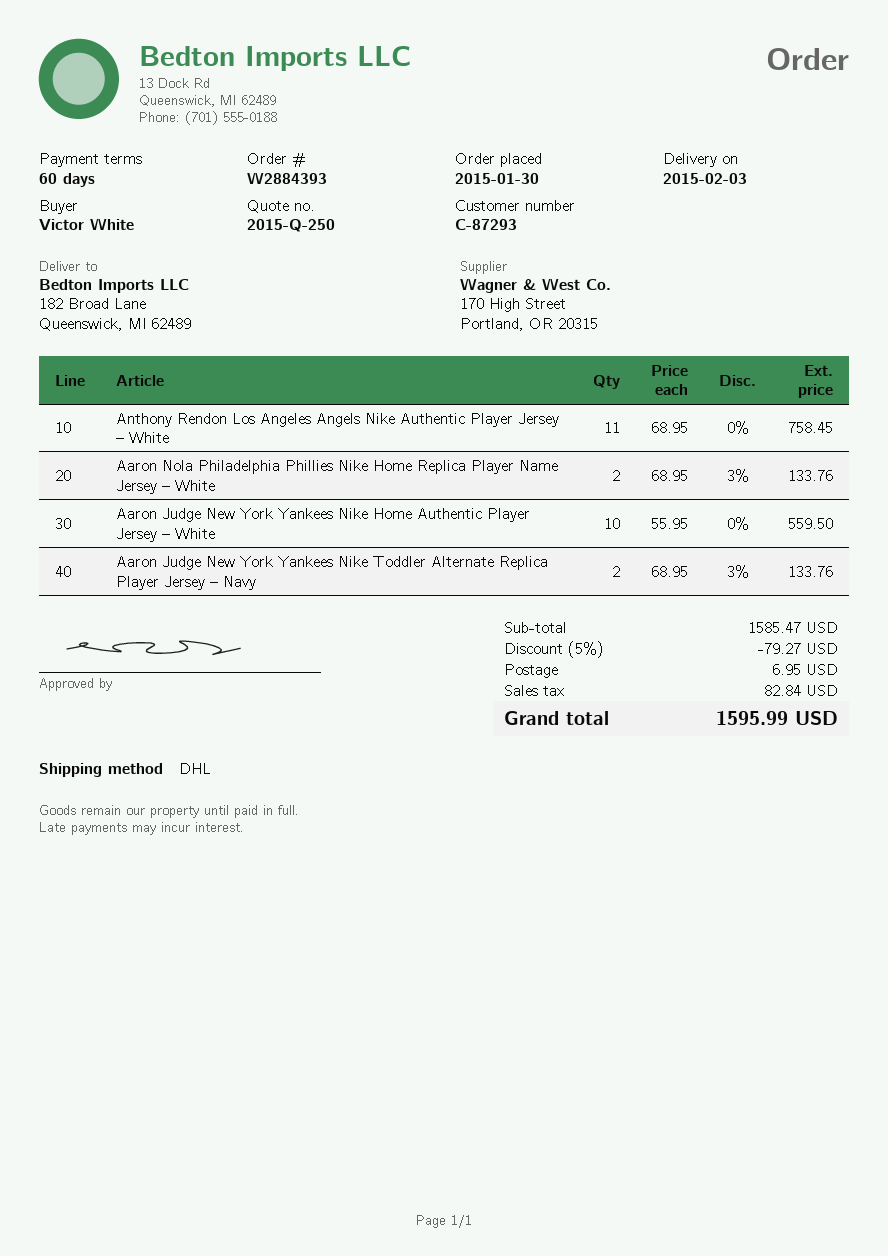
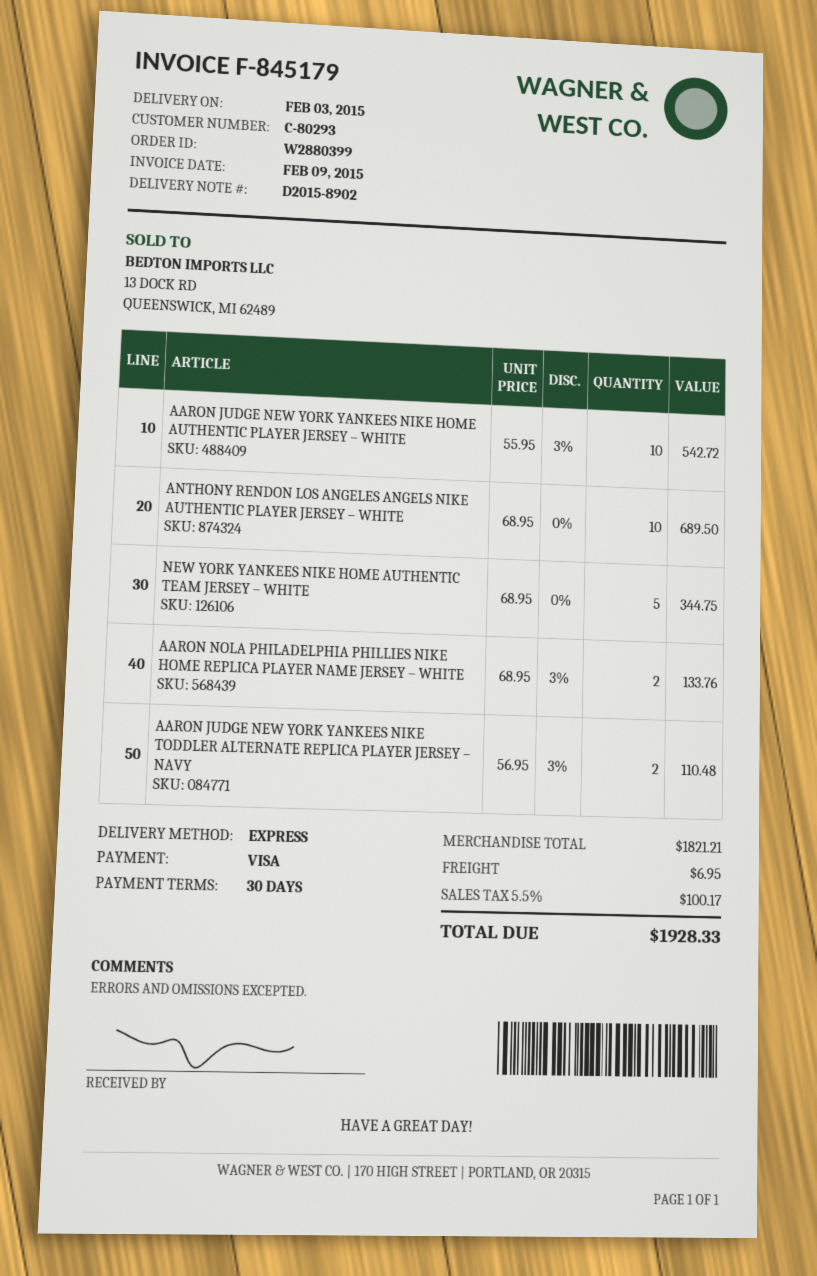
order number: W2884393 -> W2880399
payment terms: 60 days -> 30 days
customer number: C-87293 -> C-80293
shipping method: DHL -> express
Anthony Rendon Los Angeles Angels Nike Authentic Player Jersey – White: 11 x 68.95 = 758.45 -> 10 x 68.95 = 689.50
Aaron Judge New York Yankees Nike Home Authentic Player Jersey – White: 10 x 55.95 = 559.50 -> 10 x 55.95 - 3% = 542.72
Aaron Judge New York Yankees Nike Toddler Alternate Replica Player Jersey – Navy: 2 x 68.95 - 3% = 133.76 -> 2 x 56.95 - 3% = 110.48
NEW YORK YANKEES NIKE HOME AUTHENTIC TEAM JERSEY – WHITE: none -> 5 x 68.95 = 344.75
subtotal: 1585.47 -> 1821.21
discount: 5% = 79.27 -> none
tax: 82.84 -> 100.17
total: 1595.99 -> 1928.33

